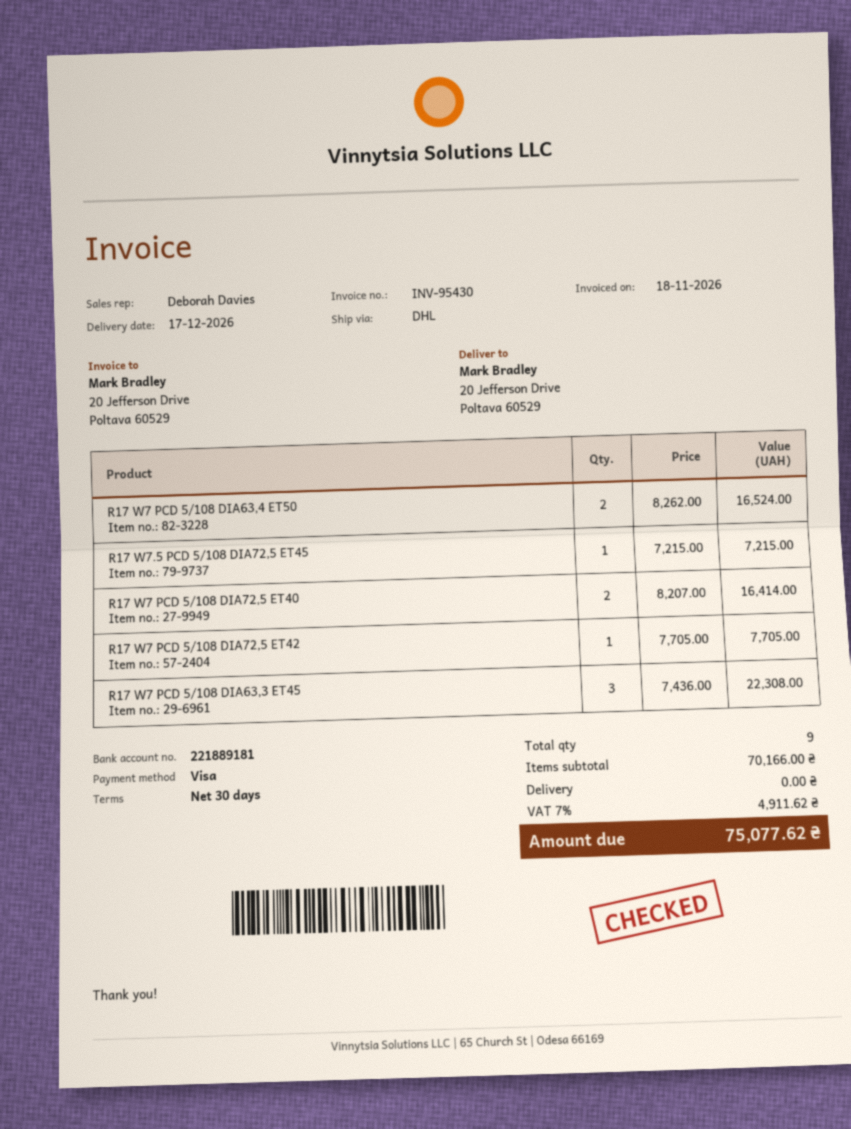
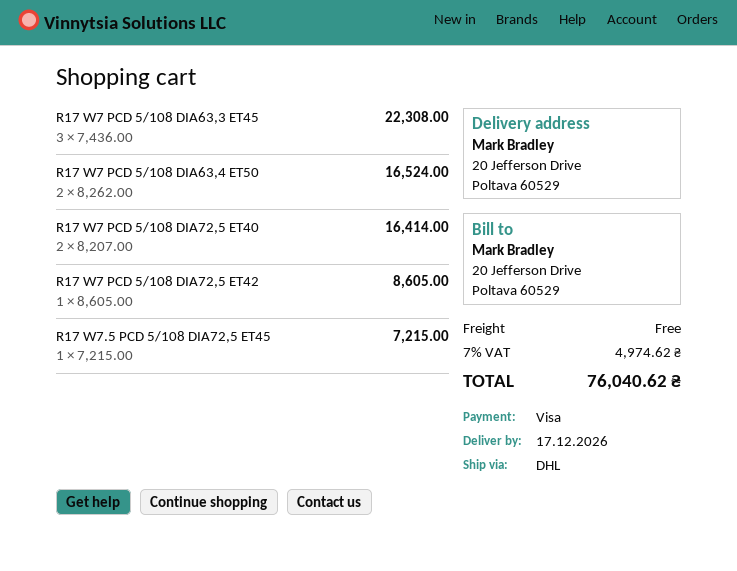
R17 W7 PCD 5/108 DIA72,5 ET42: 1 x 7705.00 = 7705.00 -> 1 x 8605.00 = 8605.00
tax: 7% = 4911.62 -> 7% = 4974.62
total: 75077.62 -> 76040.62

